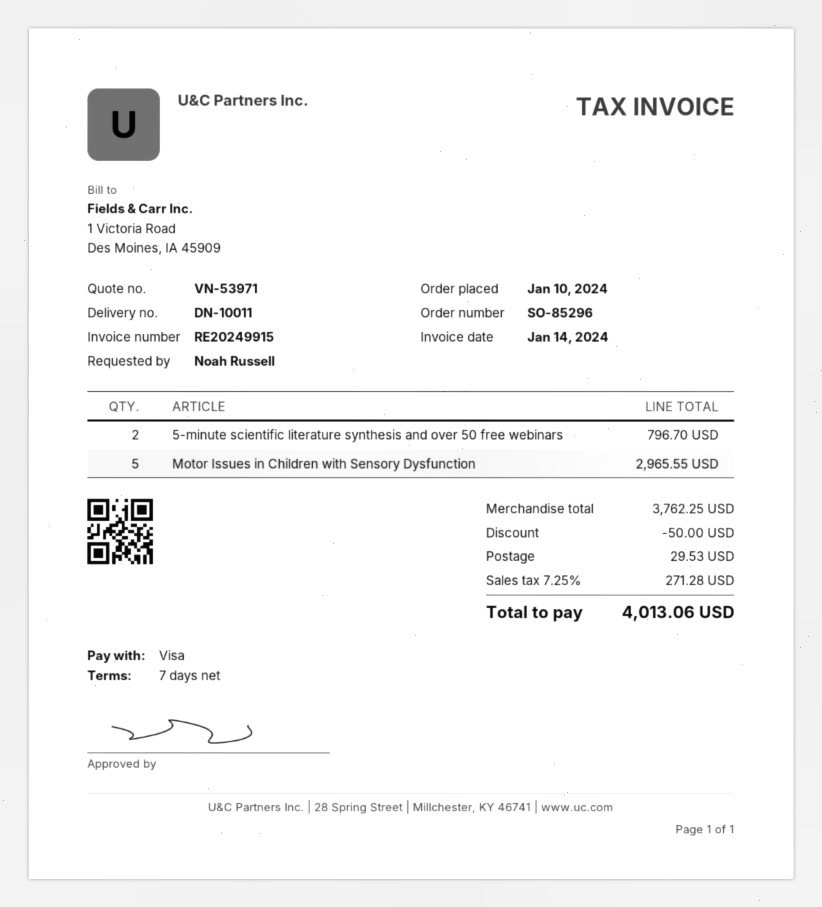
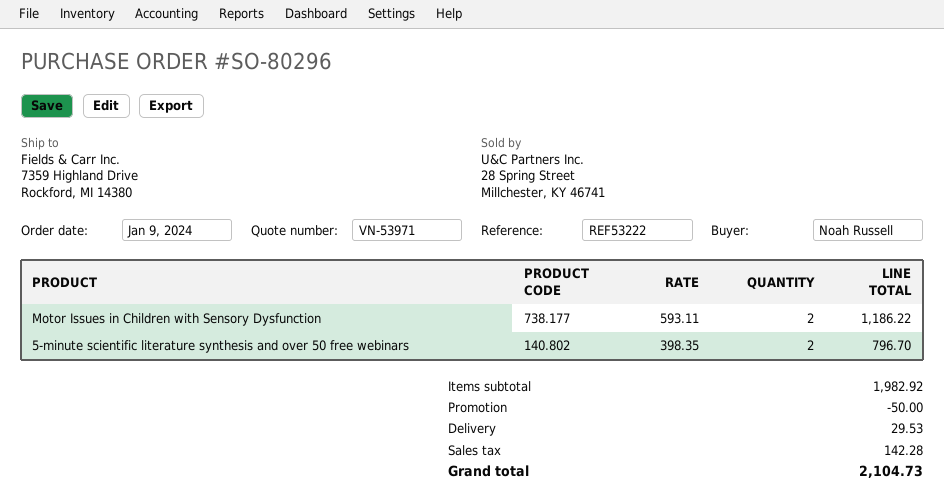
order number: SO-85296 -> SO-80296
order date: 2024-01-10 -> 2024-01-09
Motor Issues in Children with Sensory Dysfunction: 5 for 2965.55 -> 2 for 1186.22
subtotal: 3762.25 -> 1982.92
tax: 271.28 -> 142.28
total: 4013.06 -> 2104.73

